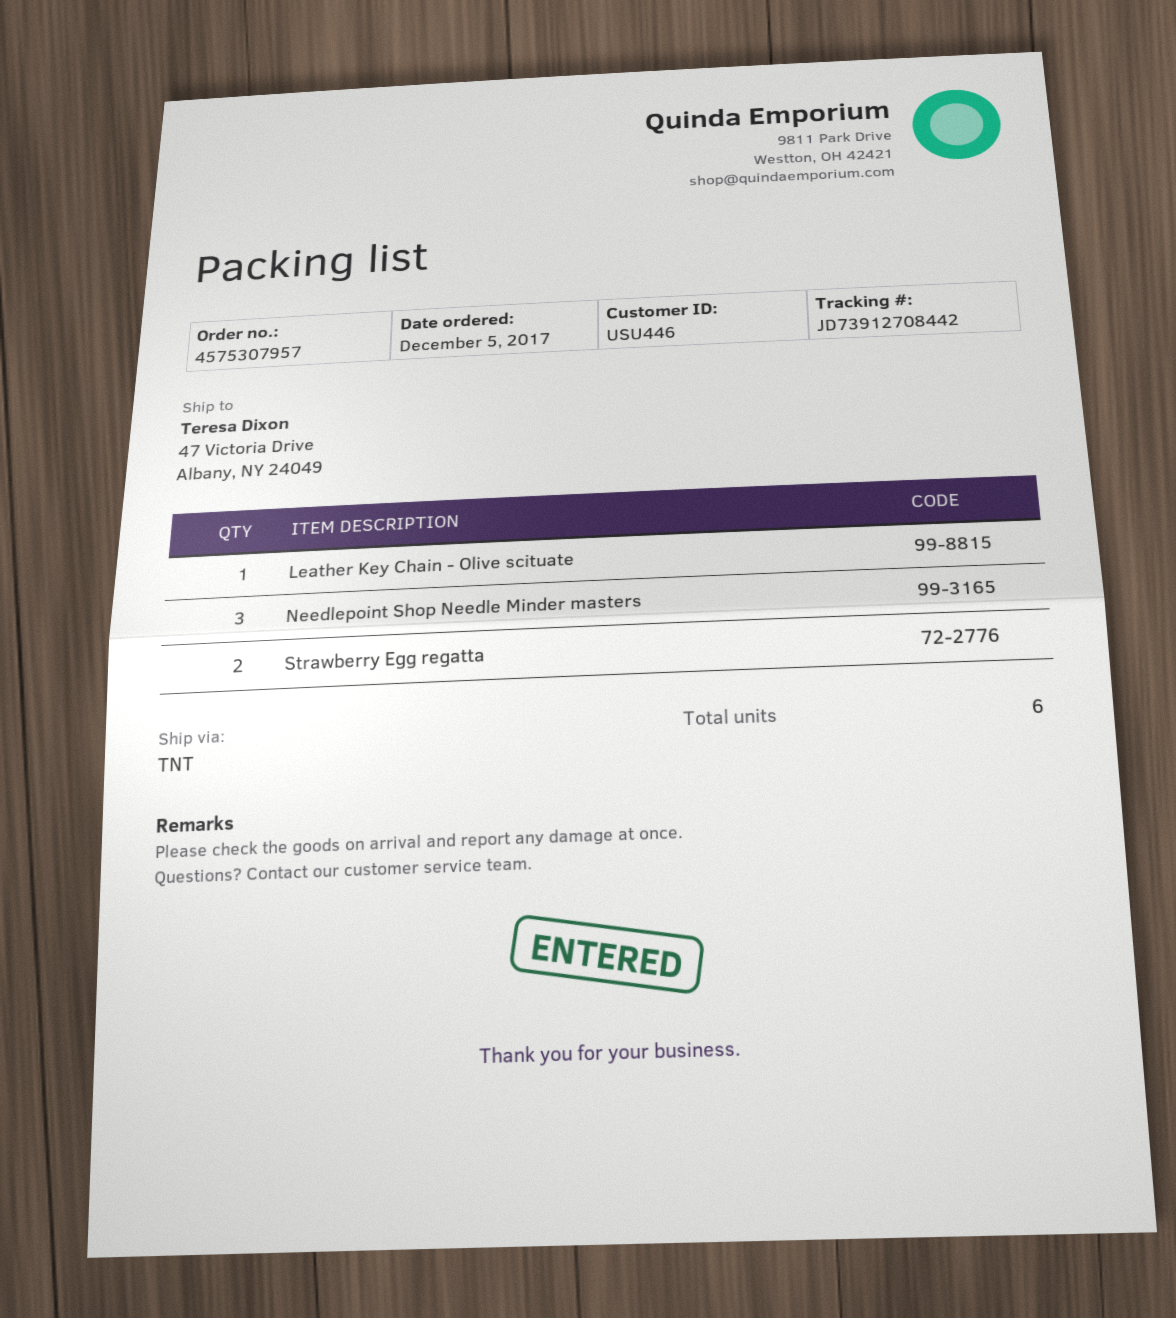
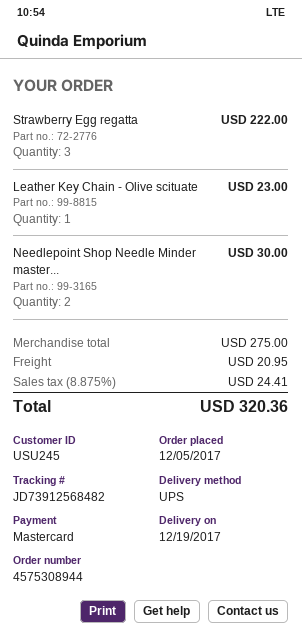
order number: 4575307957 -> 4575308944
customer number: USU446 -> USU245
shipping method: TNT -> UPS
tracking number: JD73912708442 -> JD73912568482
Needlepoint Shop Needle Minder masters: 3 -> 2
Strawberry Egg regatta: 2 -> 3

